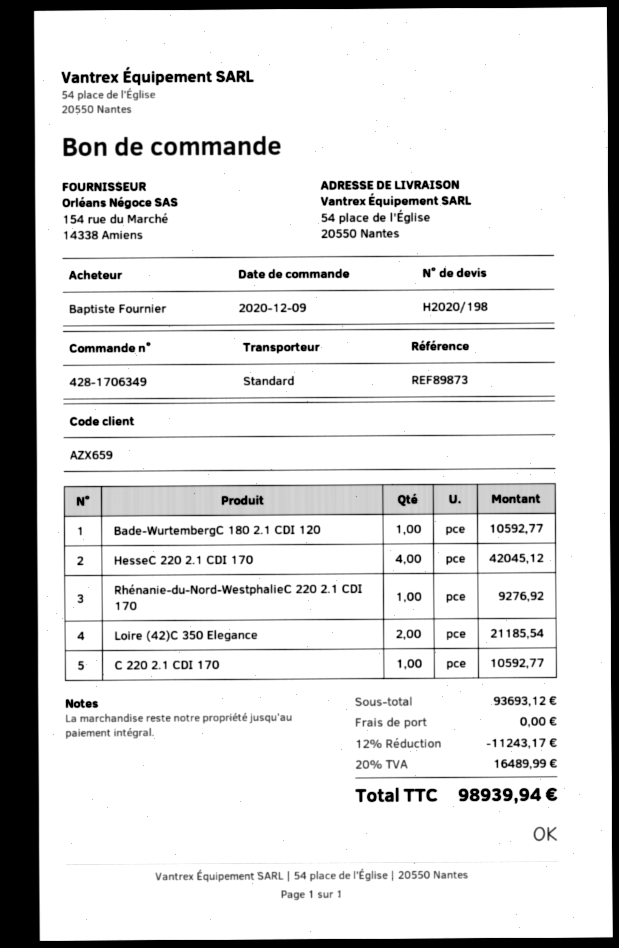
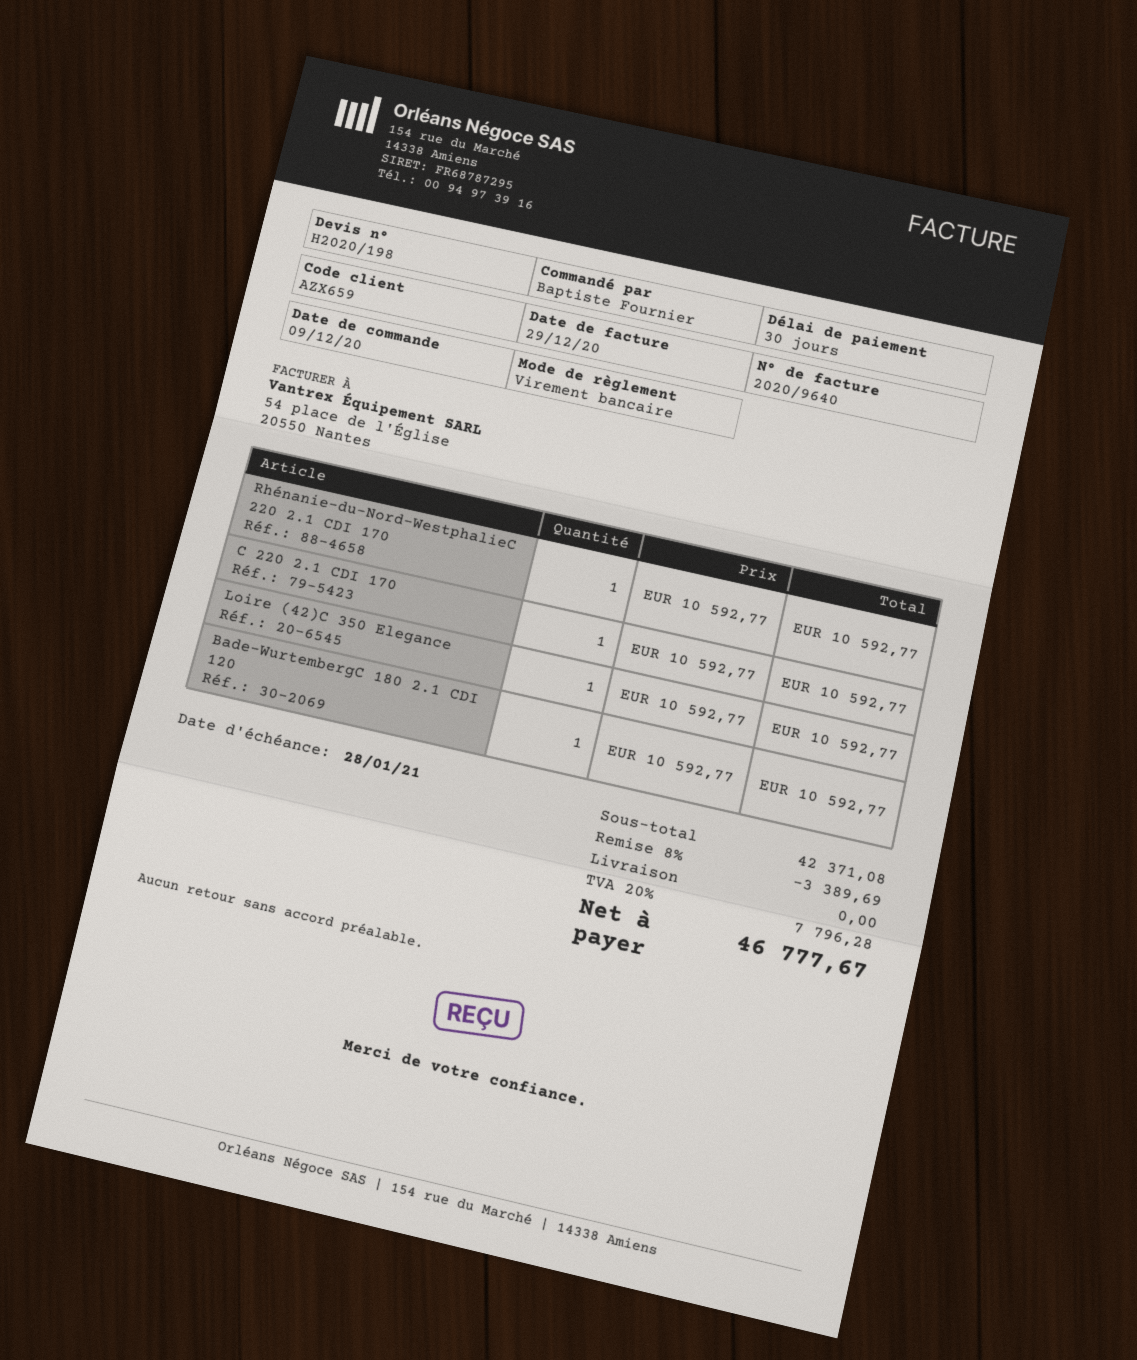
HesseC 220 2.1 CDI 170: 4 for 42045.12 -> none
Rhénanie-du-Nord-WestphalieC 220 2.1 CDI 170: 1 for 9276.92 -> 1 for 10592.77
Loire (42)C 350 Elegance: 2 for 21185.54 -> 1 for 10592.77
subtotal: 93693.12 -> 42371.08
discount: 12% = 11243.17 -> 8% = 3389.69
tax: 20% = 16489.99 -> 20% = 7796.28
total: 98939.94 -> 46777.67

